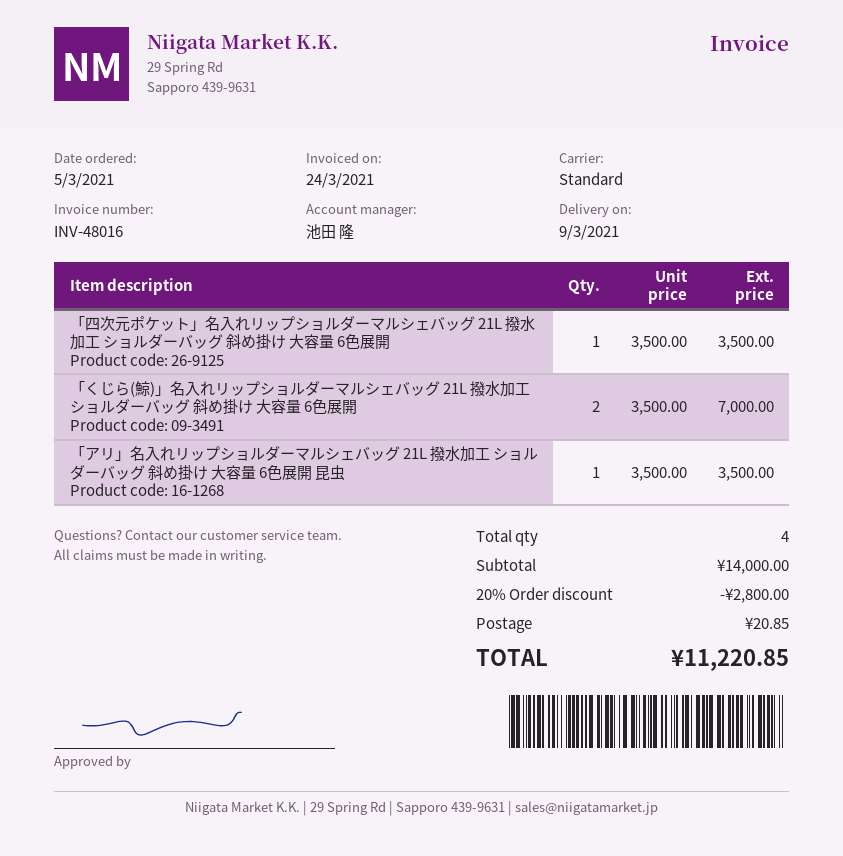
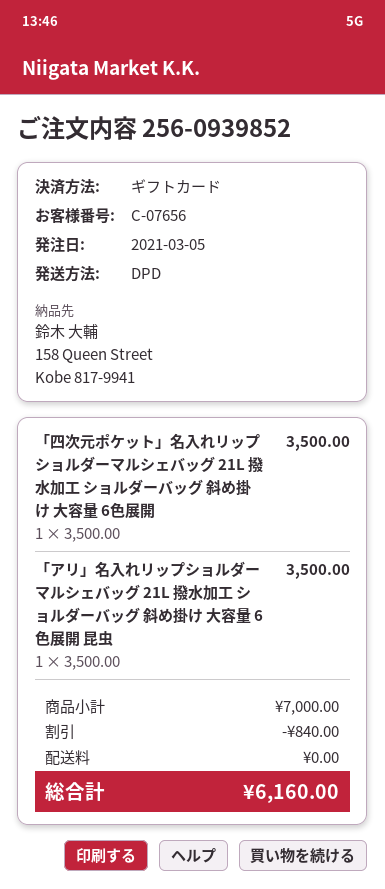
shipping method: standard -> DPD
「くじら(鯨)」名入れリップショルダーマルシェバッグ 21L 撥水加工 ショルダーバッグ 斜め掛け 大容量 6色展開: 2 x 3500.00 = 7000.00 -> none
subtotal: 14000.00 -> 7000.00
discount: 2800.00 -> 840.00
shipping: 20.85 -> 0.00
total: 11220.85 -> 6160.00

